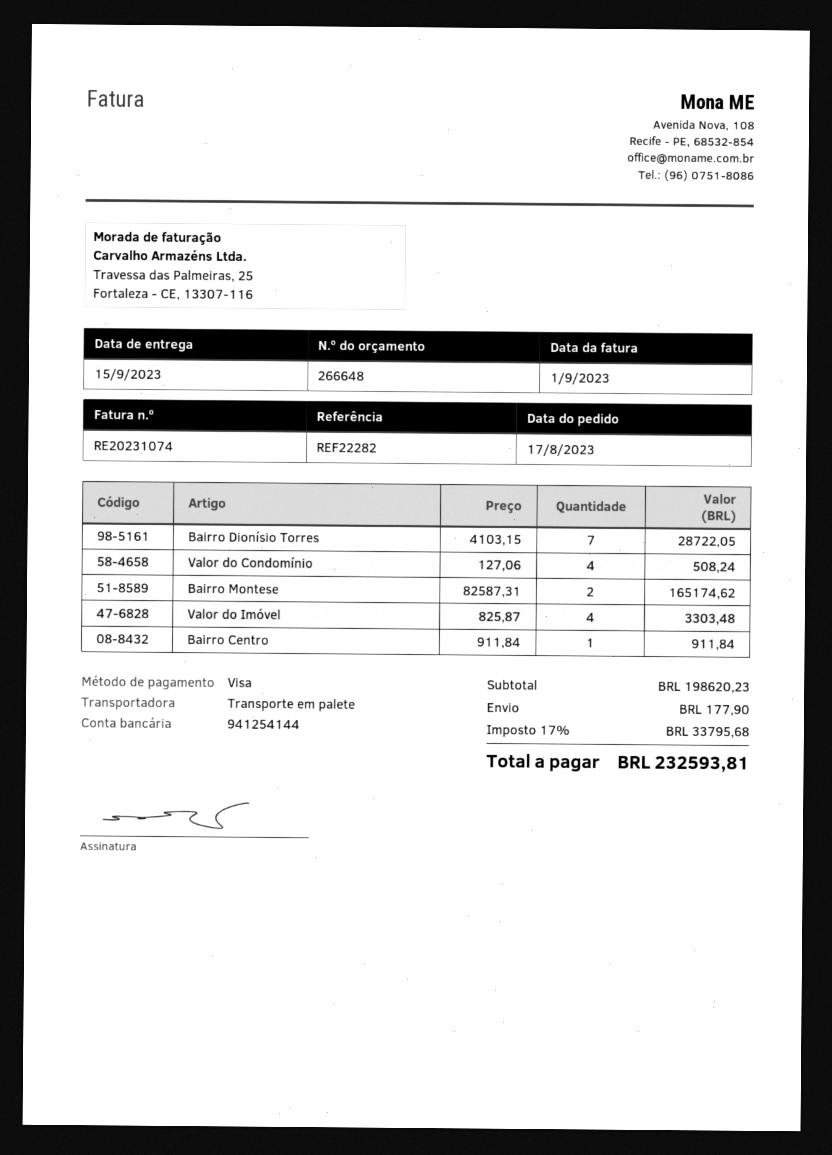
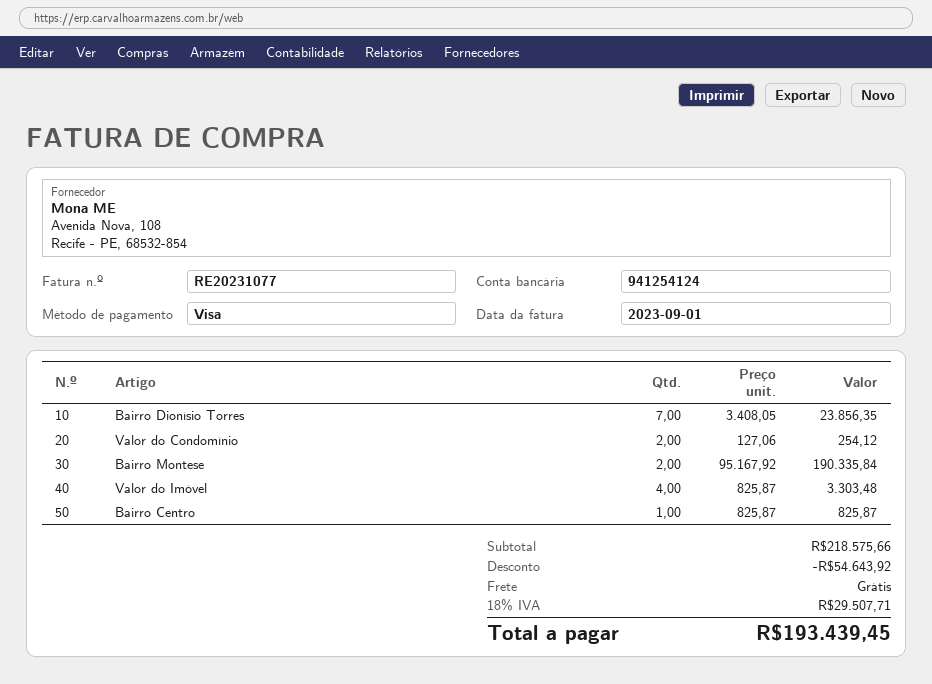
invoice number: RE20231074 -> RE20231077
bank account: 941254144 -> 941254124
Bairro Dionísio Torres: 7 x 4103.15 = 28722.05 -> 7 x 3408.05 = 23856.35
Valor do Condomínio: 4 x 127.06 = 508.24 -> 2 x 127.06 = 254.12
Bairro Montese: 2 x 82587.31 = 165174.62 -> 2 x 95167.92 = 190335.84
Bairro Centro: 1 x 911.84 = 911.84 -> 1 x 825.87 = 825.87
subtotal: 198620.23 -> 218575.66
discount: none -> 54643.92
shipping: 177.90 -> 0.00
tax: 17% = 33795.68 -> 18% = 29507.71
total: 232593.81 -> 193439.45

